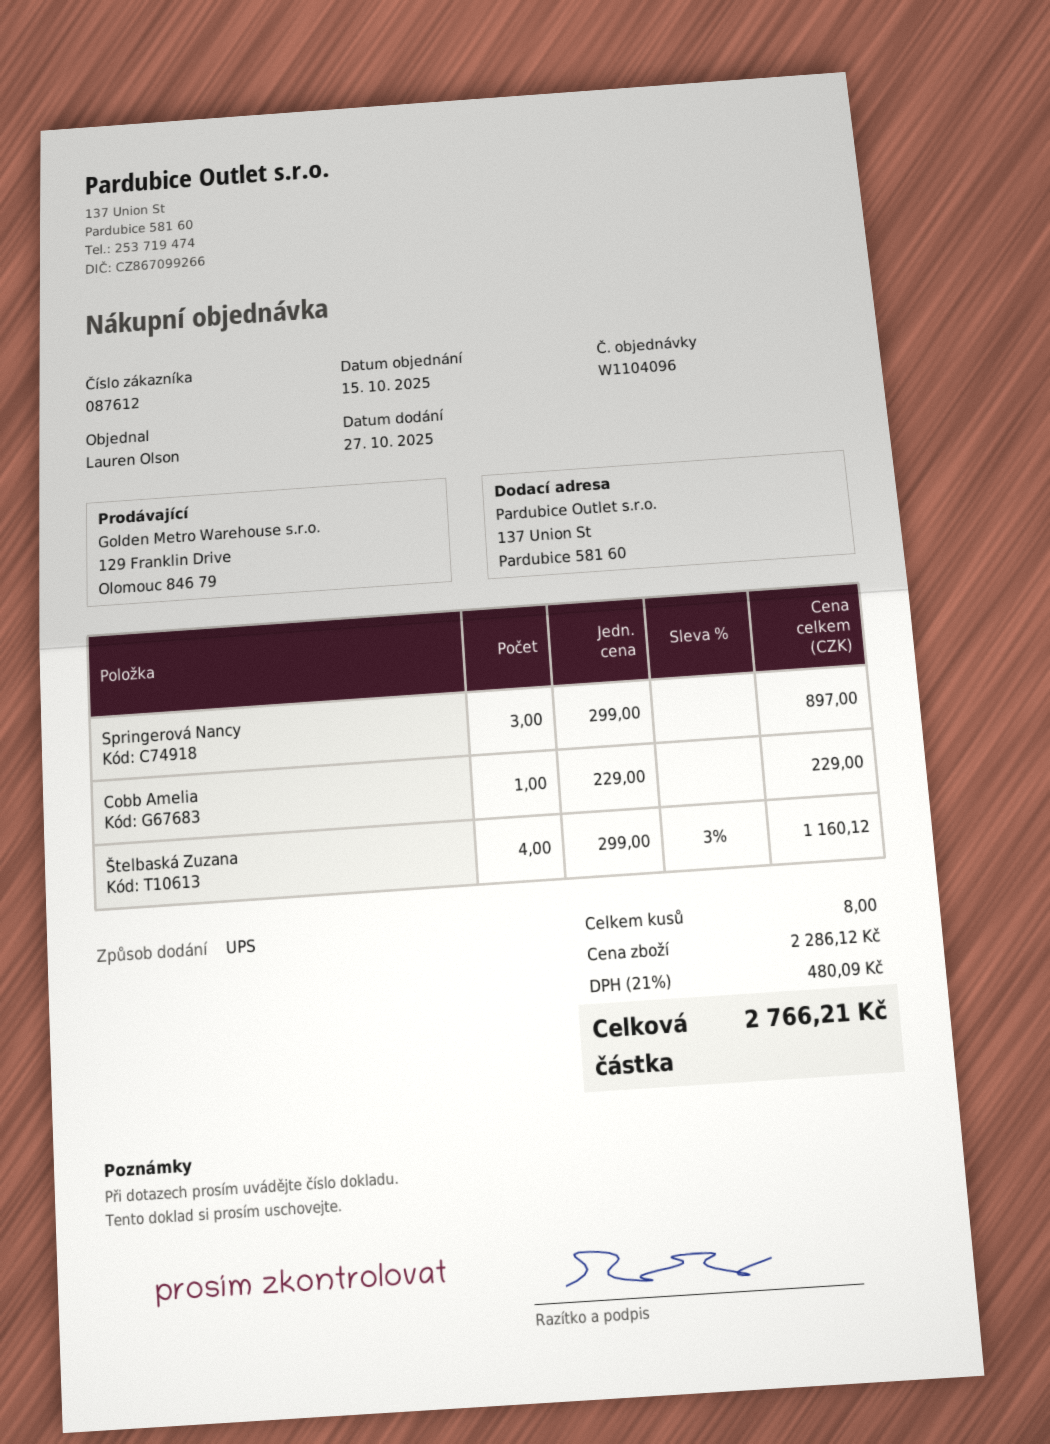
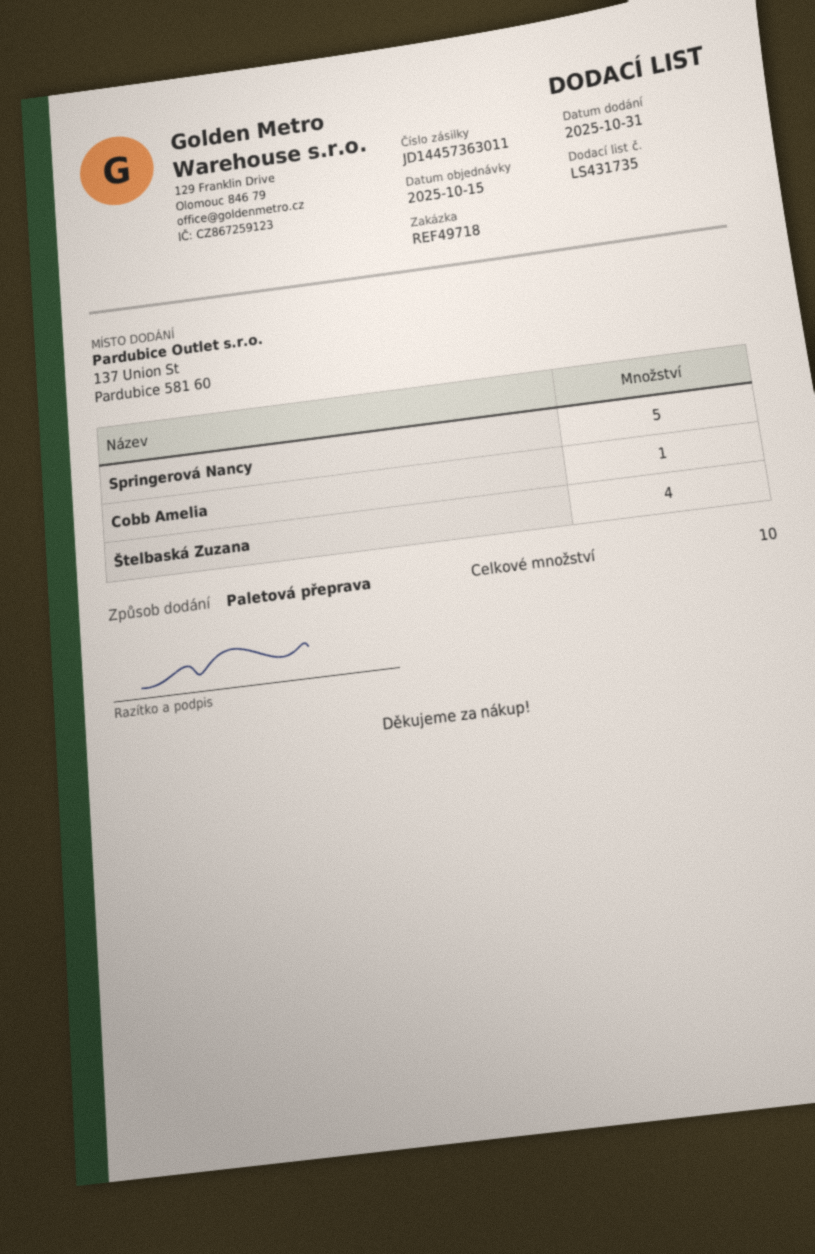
delivery date: 2025-10-27 -> 2025-10-31
shipping method: UPS -> pallet freight
Springerová Nancy: 3 -> 5
total quantity: 8 -> 10

